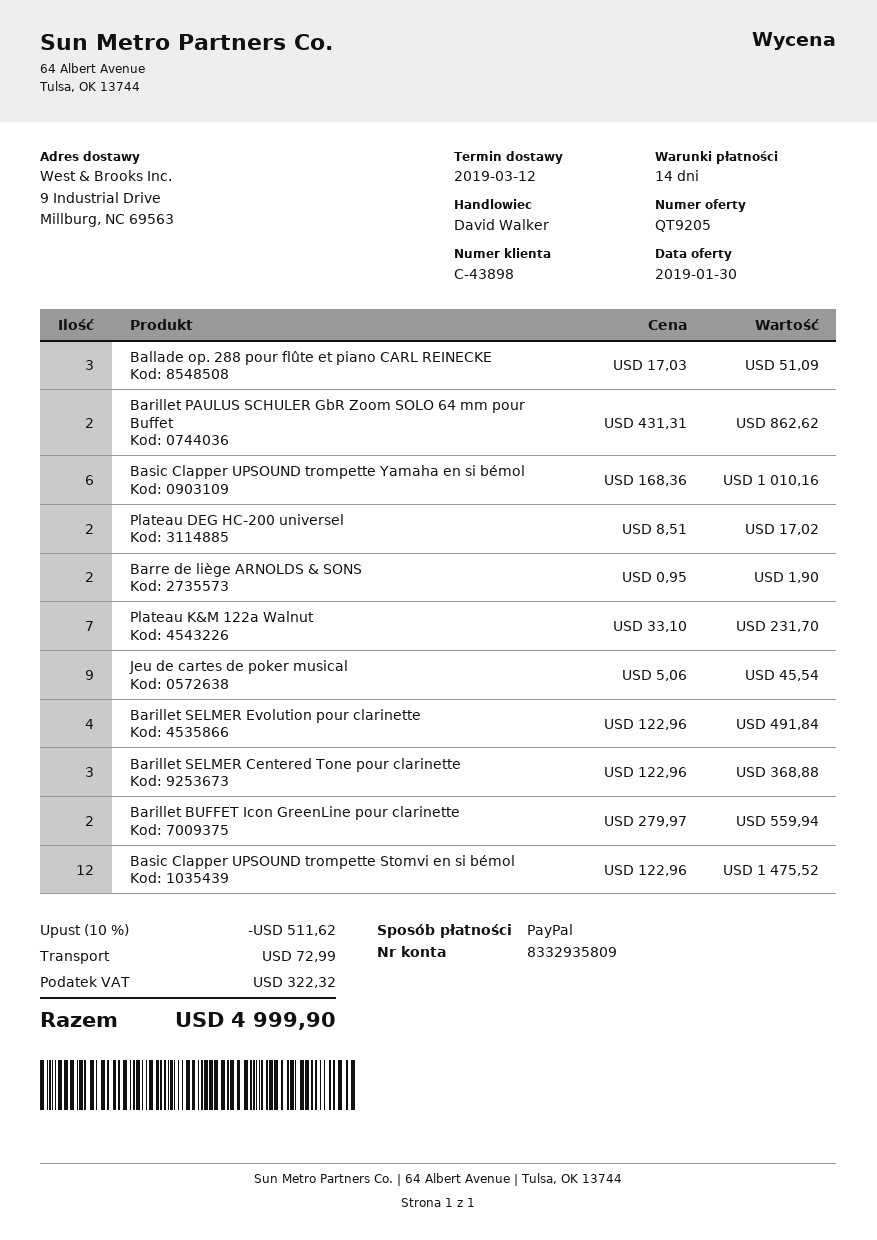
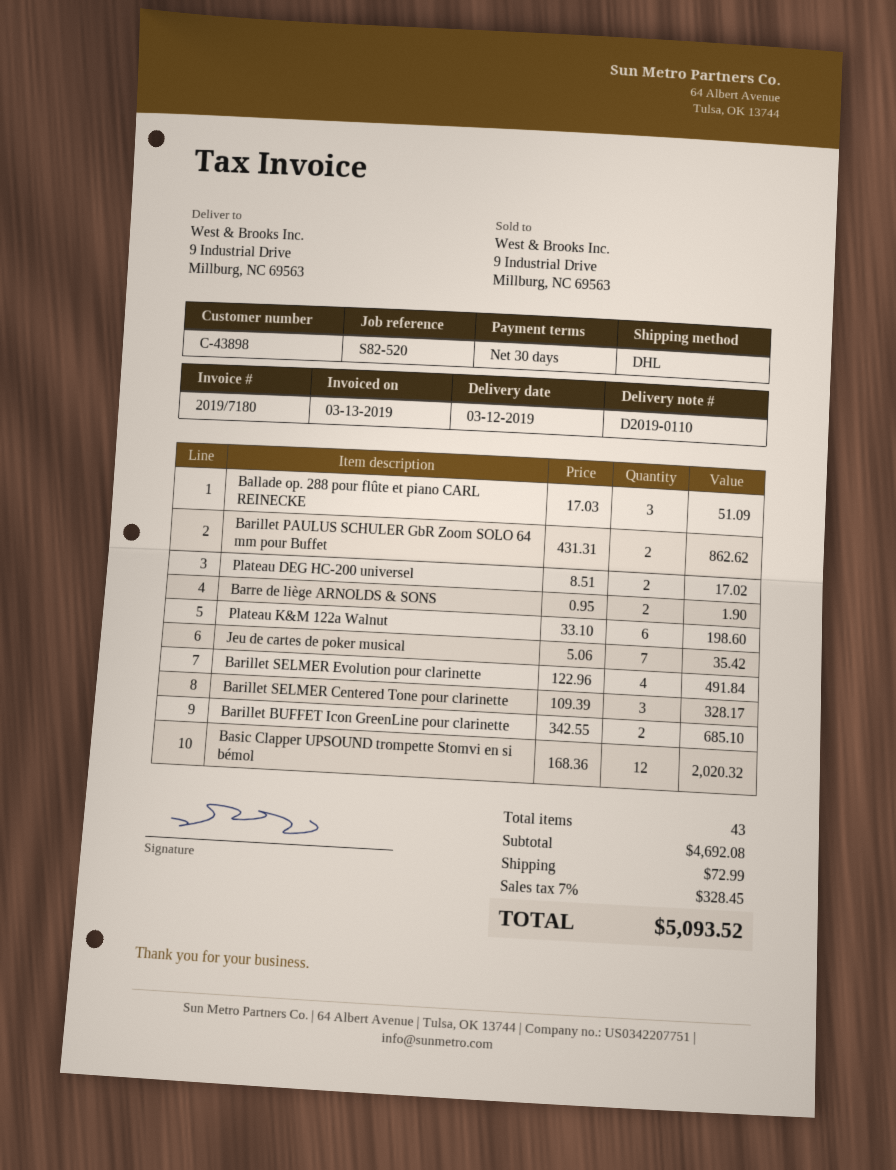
payment terms: 14 days -> 30 days
Basic Clapper UPSOUND trompette Yamaha en si bémol: 6 x 168.36 = 1010.16 -> none
Plateau K&M 122a Walnut: 7 x 33.10 = 231.70 -> 6 x 33.10 = 198.60
Jeu de cartes de poker musical: 9 x 5.06 = 45.54 -> 7 x 5.06 = 35.42
Barillet SELMER Centered Tone pour clarinette: 3 x 122.96 = 368.88 -> 3 x 109.39 = 328.17
Barillet BUFFET Icon GreenLine pour clarinette: 2 x 279.97 = 559.94 -> 2 x 342.55 = 685.10
Basic Clapper UPSOUND trompette Stomvi en si bémol: 12 x 122.96 = 1475.52 -> 12 x 168.36 = 2020.32
discount: 10% = 511.62 -> none
tax: 322.32 -> 328.45
total: 4999.90 -> 5093.52

